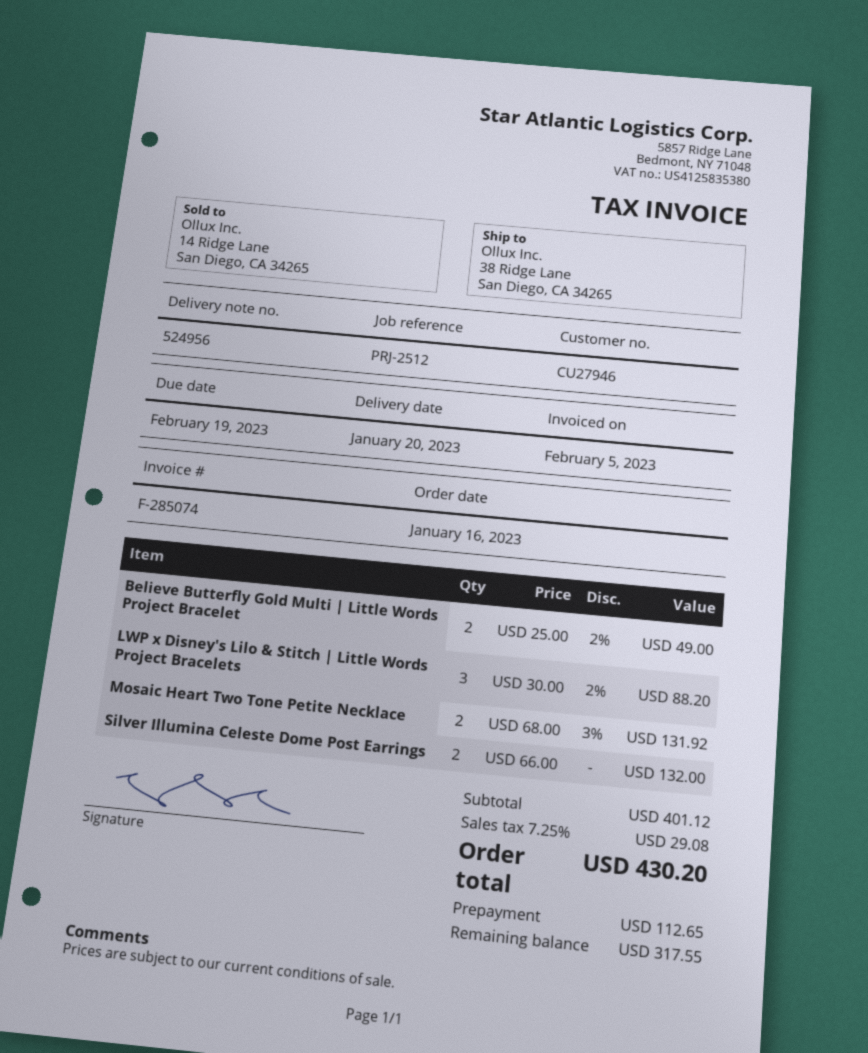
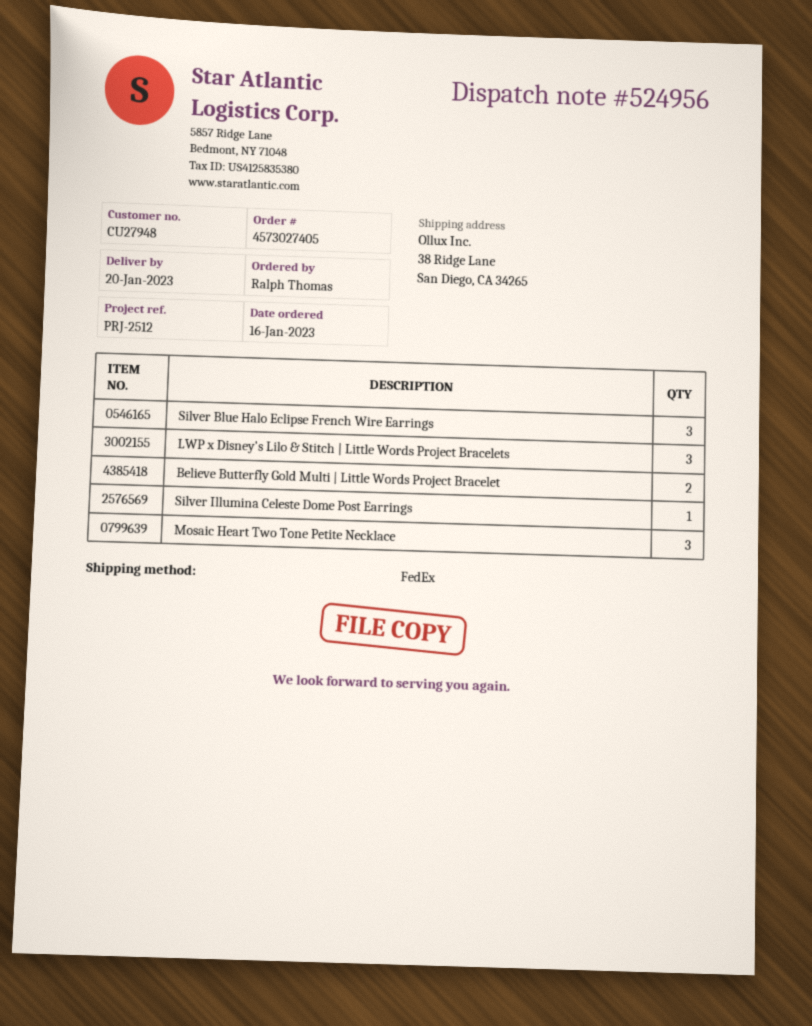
customer number: CU27946 -> CU27948
Mosaic Heart Two Tone Petite Necklace: 2 -> 3
Silver Illumina Celeste Dome Post Earrings: 2 -> 1
Silver Blue Halo Eclipse French Wire Earrings: none -> 3

